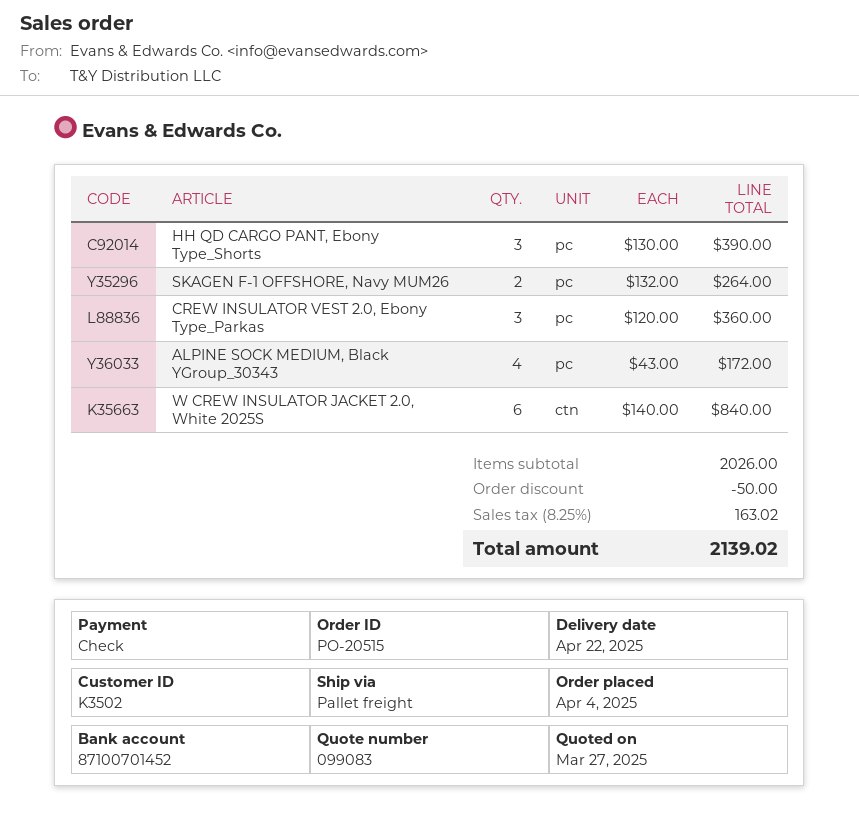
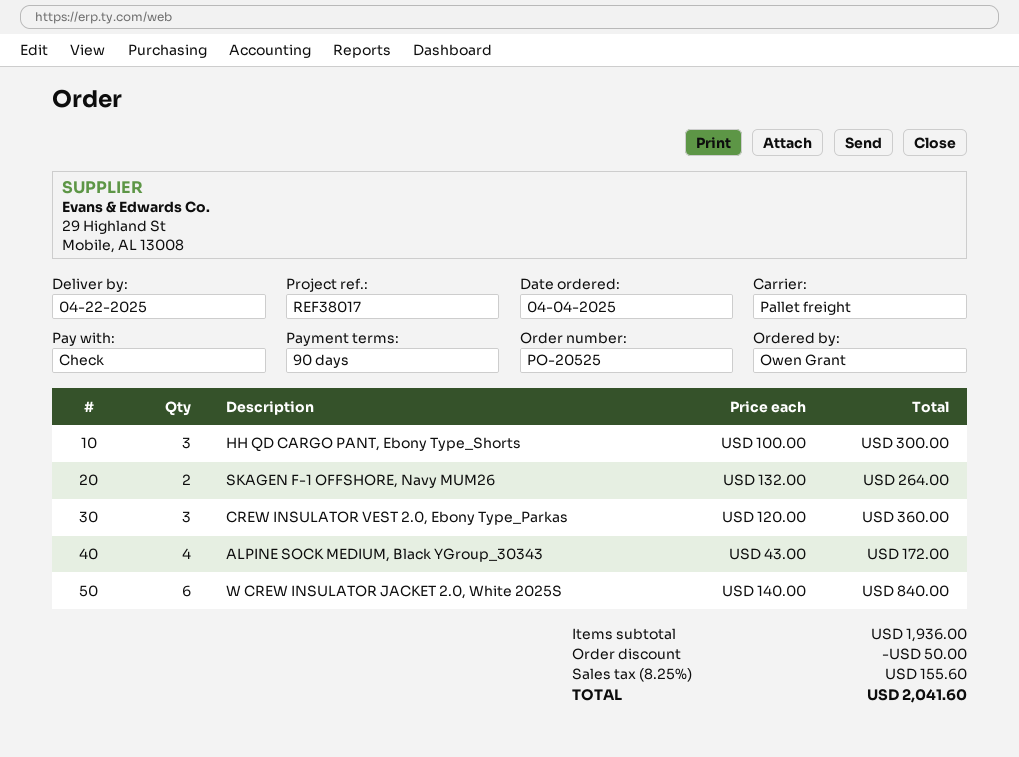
order number: PO-20515 -> PO-20525
HH QD CARGO PANT, Ebony Type_Shorts: 3 x 130.00 = 390.00 -> 3 x 100.00 = 300.00
subtotal: 2026.00 -> 1936.00
tax: 8.25% = 163.02 -> 8.25% = 155.60
total: 2139.02 -> 2041.60

